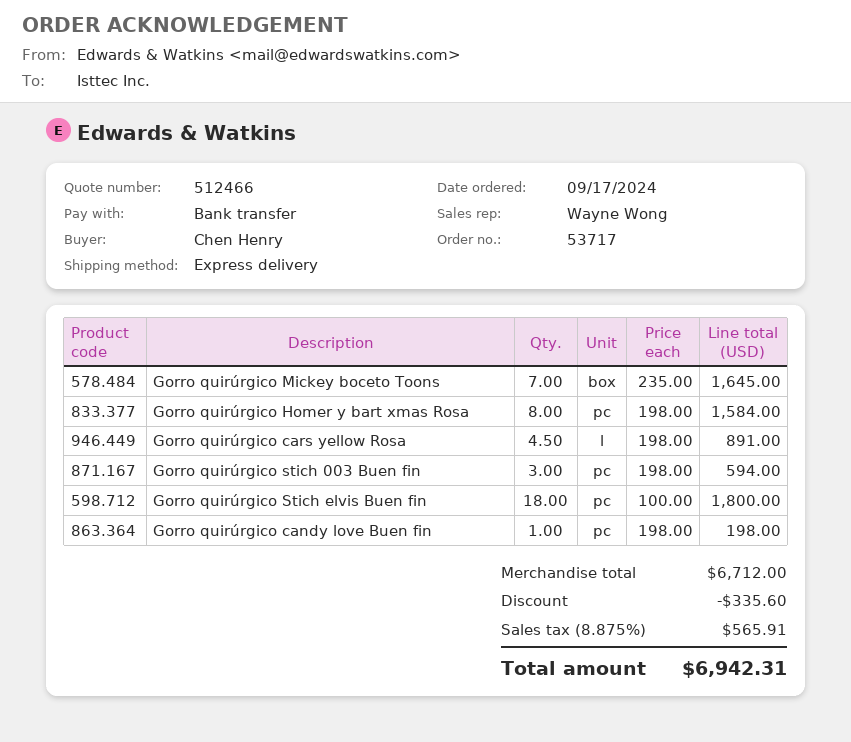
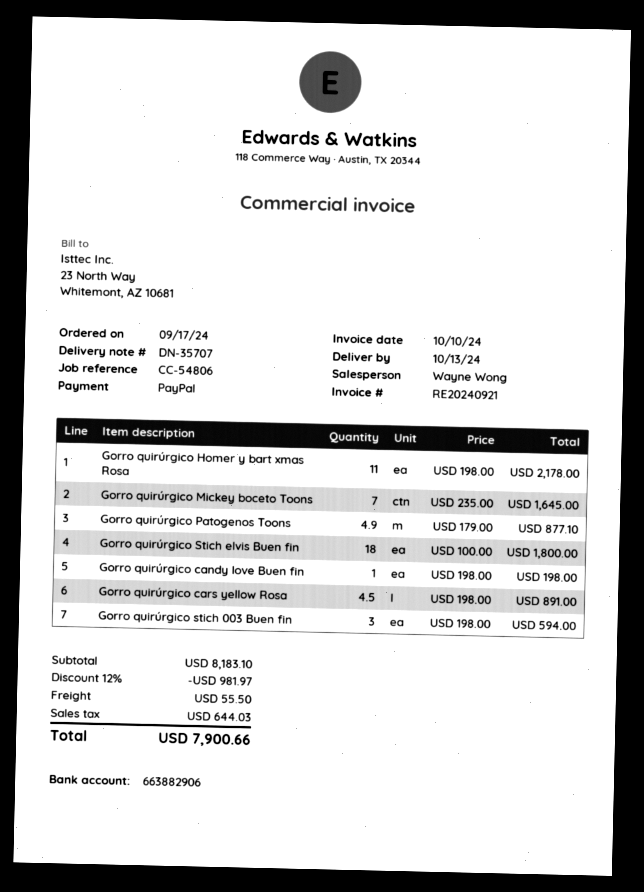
payment method: bank transfer -> PayPal
Gorro quirúrgico Homer y bart xmas Rosa: 8 x 198.00 = 1584.00 -> 11 x 198.00 = 2178.00
Gorro quirúrgico Patogenos Toons: none -> 4.9 x 179.00 = 877.10
subtotal: 6712.00 -> 8183.10
discount: 335.60 -> 981.97
shipping: none -> 55.50
tax: 565.91 -> 644.03
total: 6942.31 -> 7900.66

